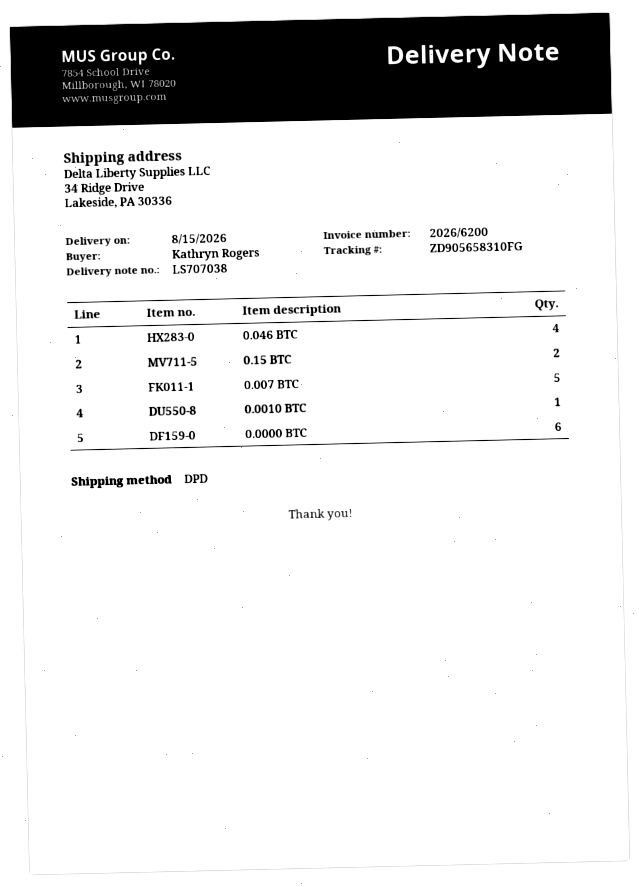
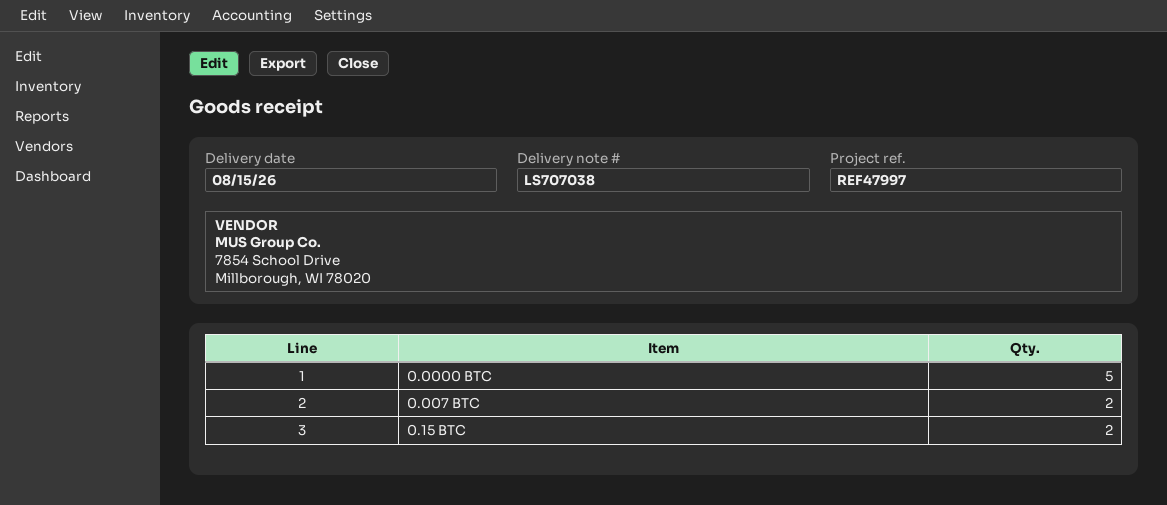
0.046 BTC: 4 -> none
0.007 BTC: 5 -> 2
0.0010 BTC: 1 -> none
0.0000 BTC: 6 -> 5

